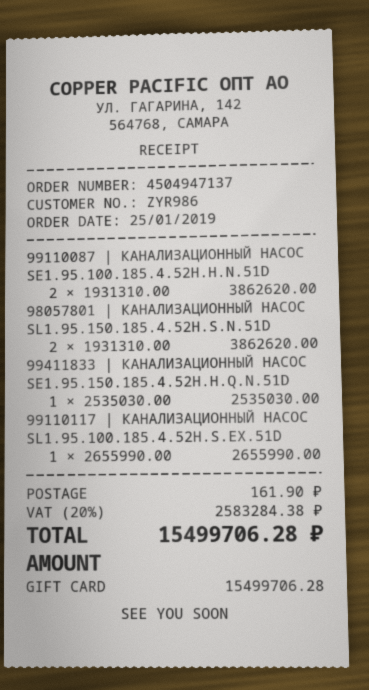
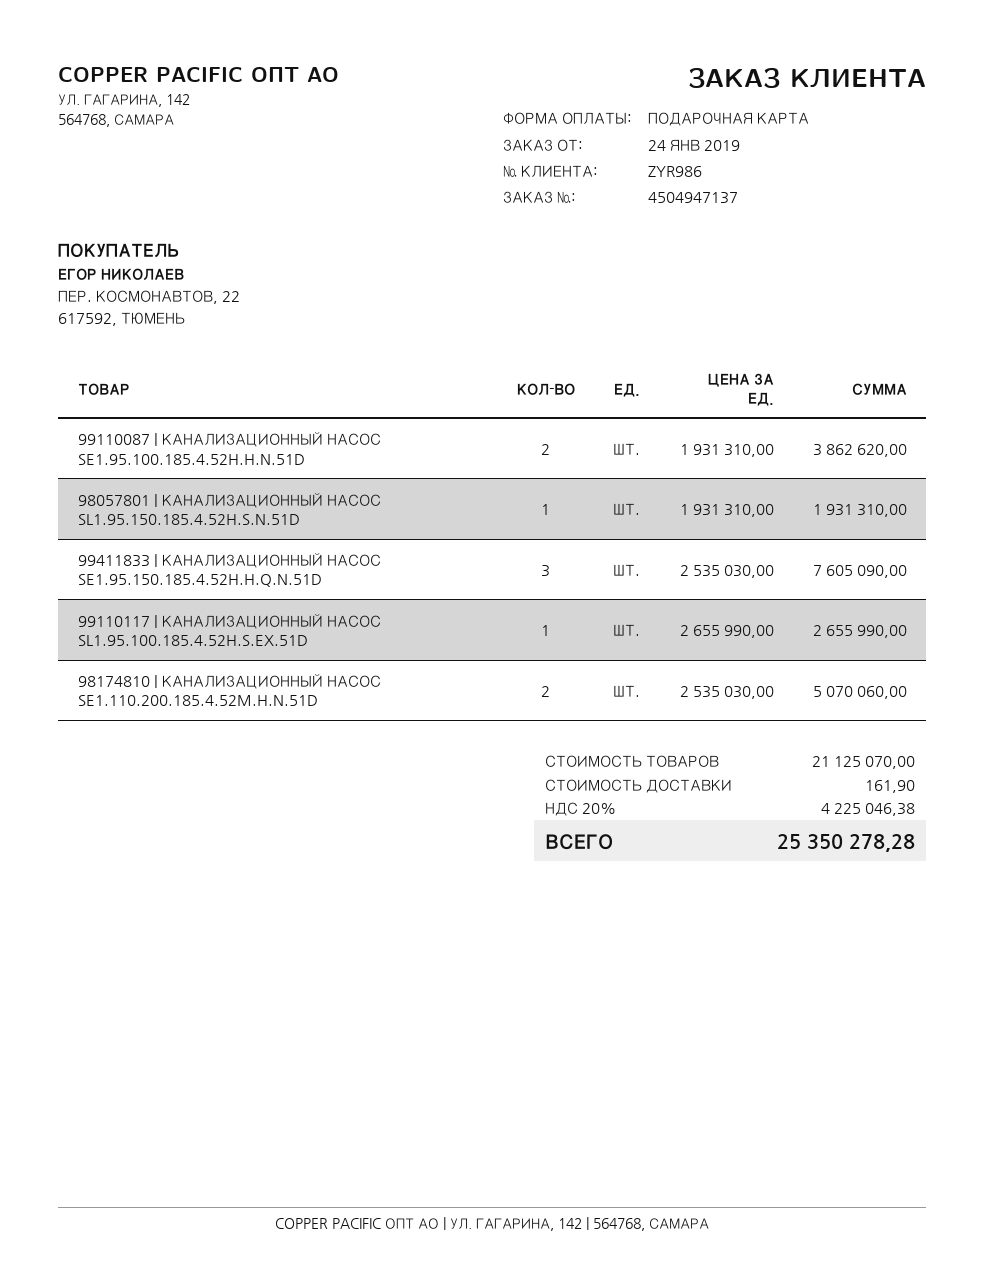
order date: 2019-01-25 -> 2019-01-24
98057801 | КАНАЛИЗАЦИОННЫЙ НАСОС SL1.95.150.185.4.52H.S.N.51D: 2 x 1931310.00 = 3862620.00 -> 1 x 1931310.00 = 1931310.00
99411833 | КАНАЛИЗАЦИОННЫЙ НАСОС SE1.95.150.185.4.52H.H.Q.N.51D: 1 x 2535030.00 = 2535030.00 -> 3 x 2535030.00 = 7605090.00
98174810 | КАНАЛИЗАЦИОННЫЙ НАСОС SE1.110.200.185.4.52M.H.N.51D: none -> 2 x 2535030.00 = 5070060.00
tax: 20% = 2583284.38 -> 20% = 4225046.38
total: 15499706.28 -> 25350278.28

